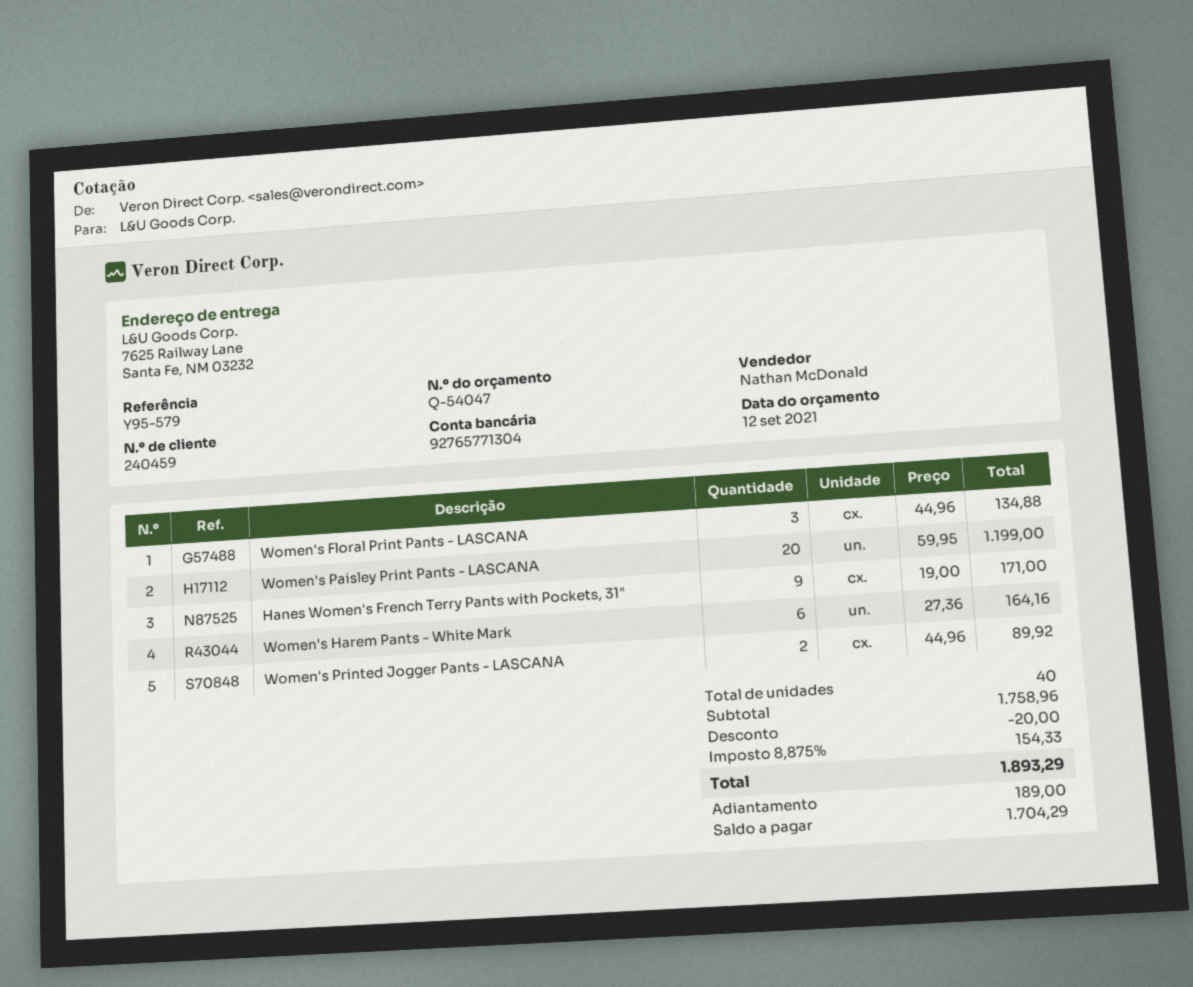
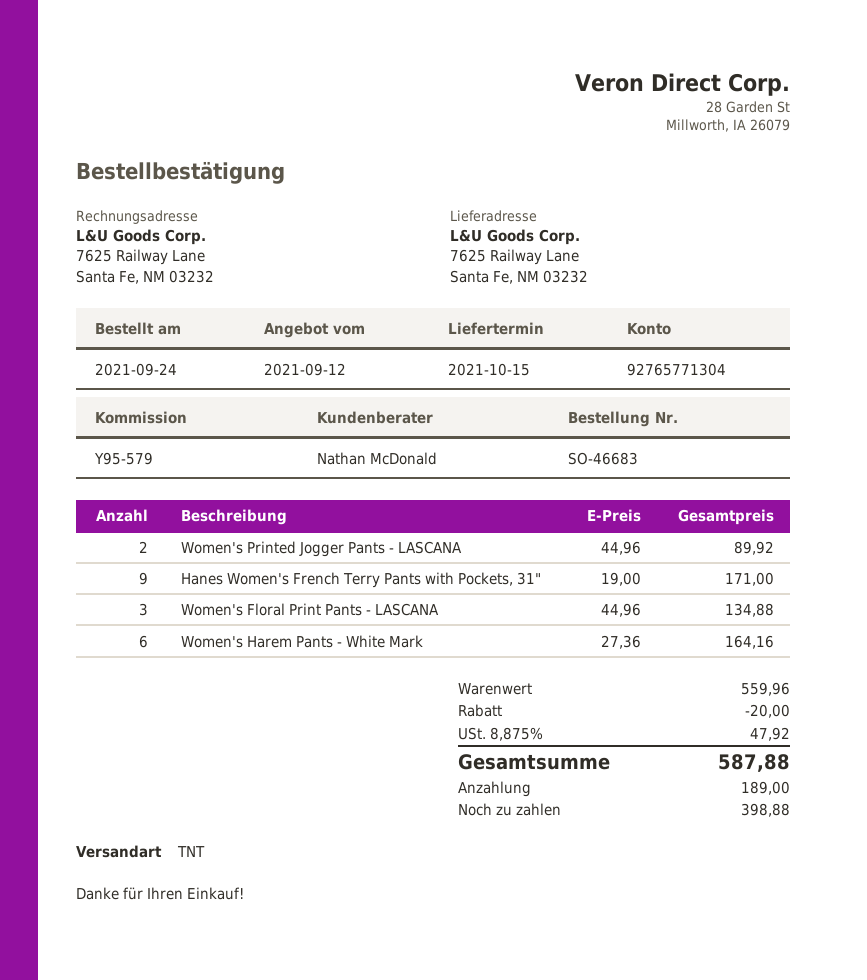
Women's Paisley Print Pants - LASCANA: 20 x 59.95 = 1199.00 -> none
subtotal: 1758.96 -> 559.96
tax: 8.875% = 154.33 -> 8.875% = 47.92
total: 1893.29 -> 587.88
balance: 1704.29 -> 398.88

